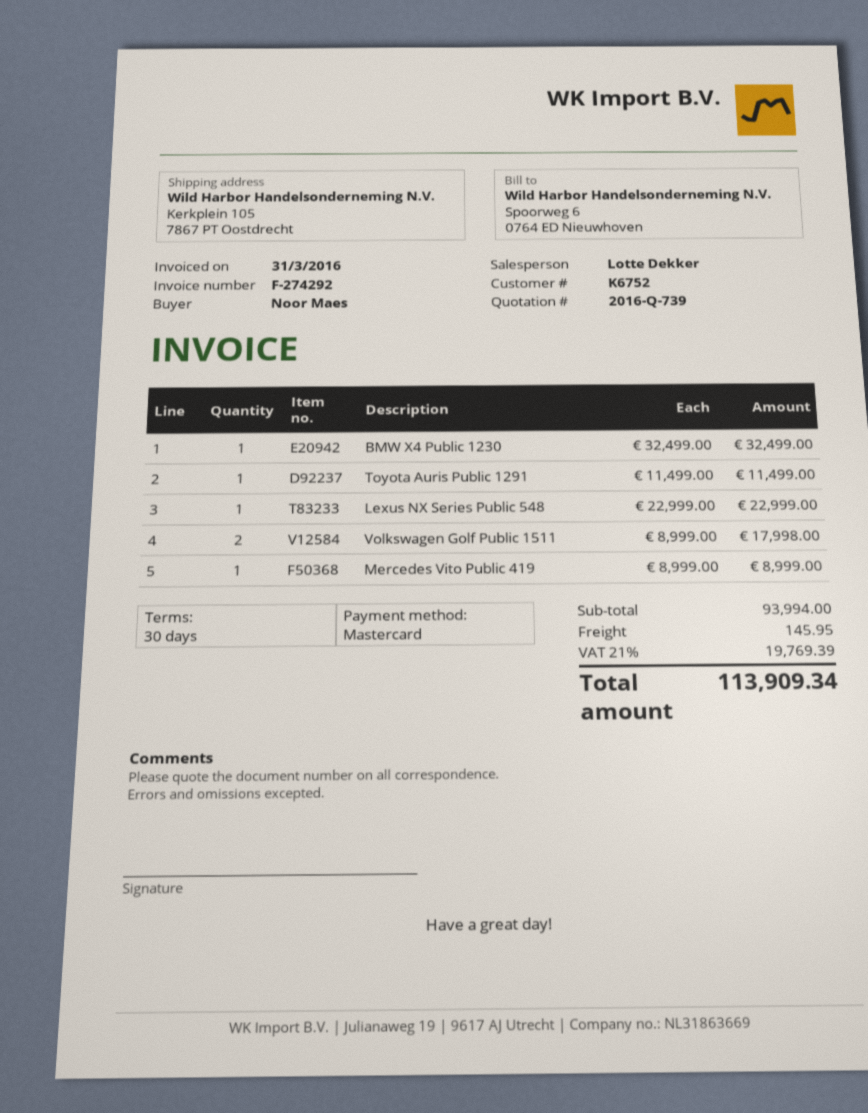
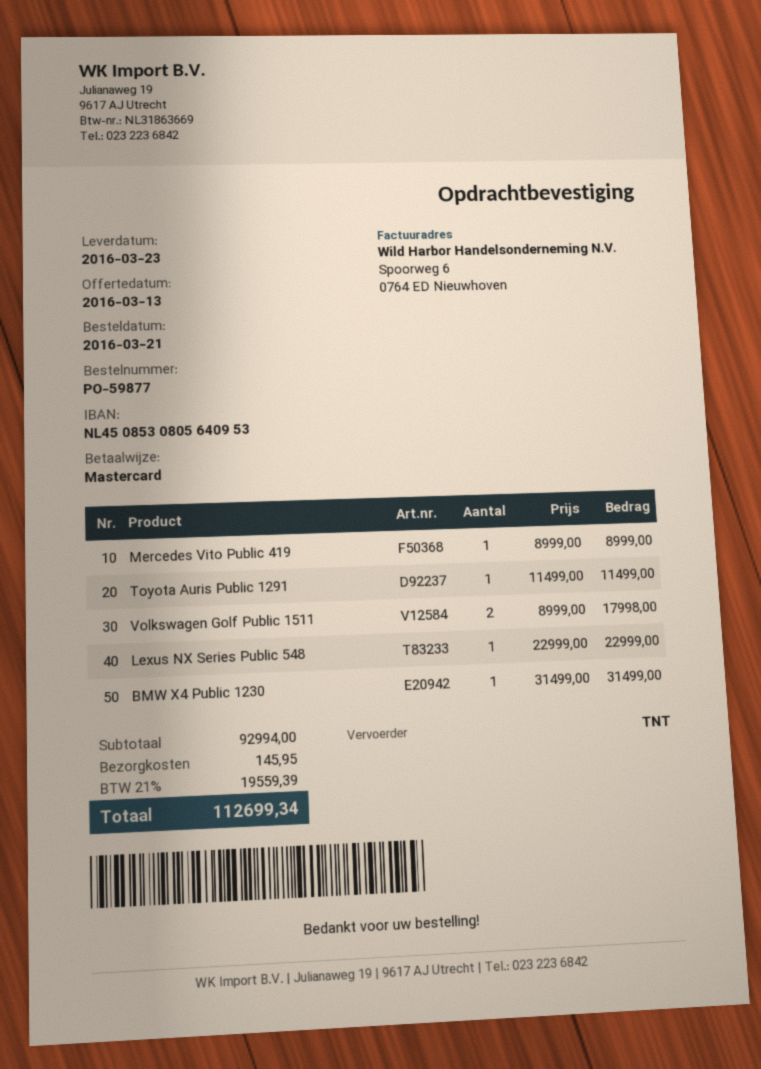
BMW X4 Public 1230: 1 x 32499.00 = 32499.00 -> 1 x 31499.00 = 31499.00
subtotal: 93994.00 -> 92994.00
tax: 21% = 19769.39 -> 21% = 19559.39
total: 113909.34 -> 112699.34

